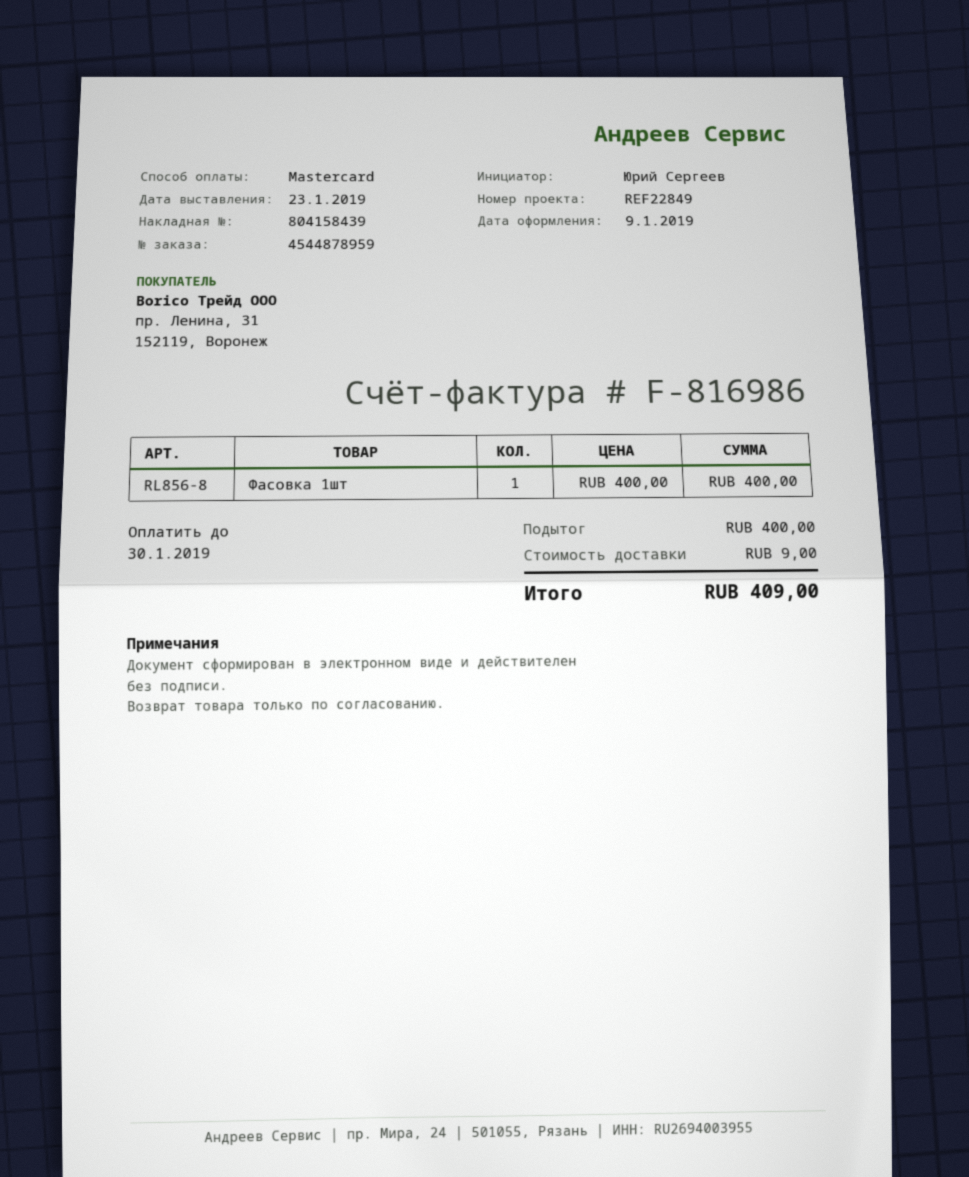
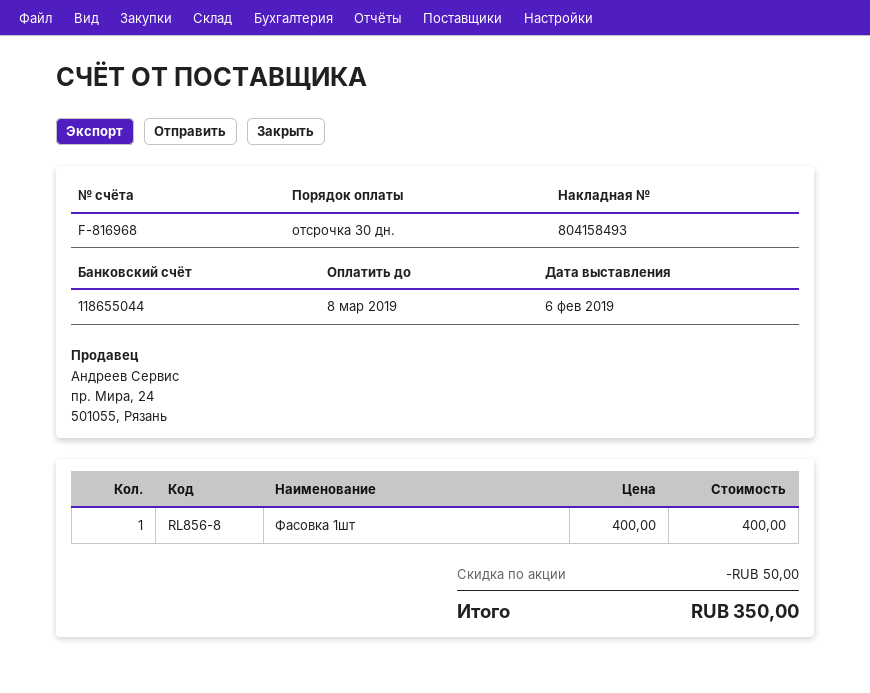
delivery note number: 804158439 -> 804158493
invoice number: F-816986 -> F-816968
invoice date: 2019-01-23 -> 2019-02-06
due date: 2019-01-30 -> 2019-03-08
discount: none -> 50.00
shipping: 9.00 -> none
total: 409.00 -> 350.00

